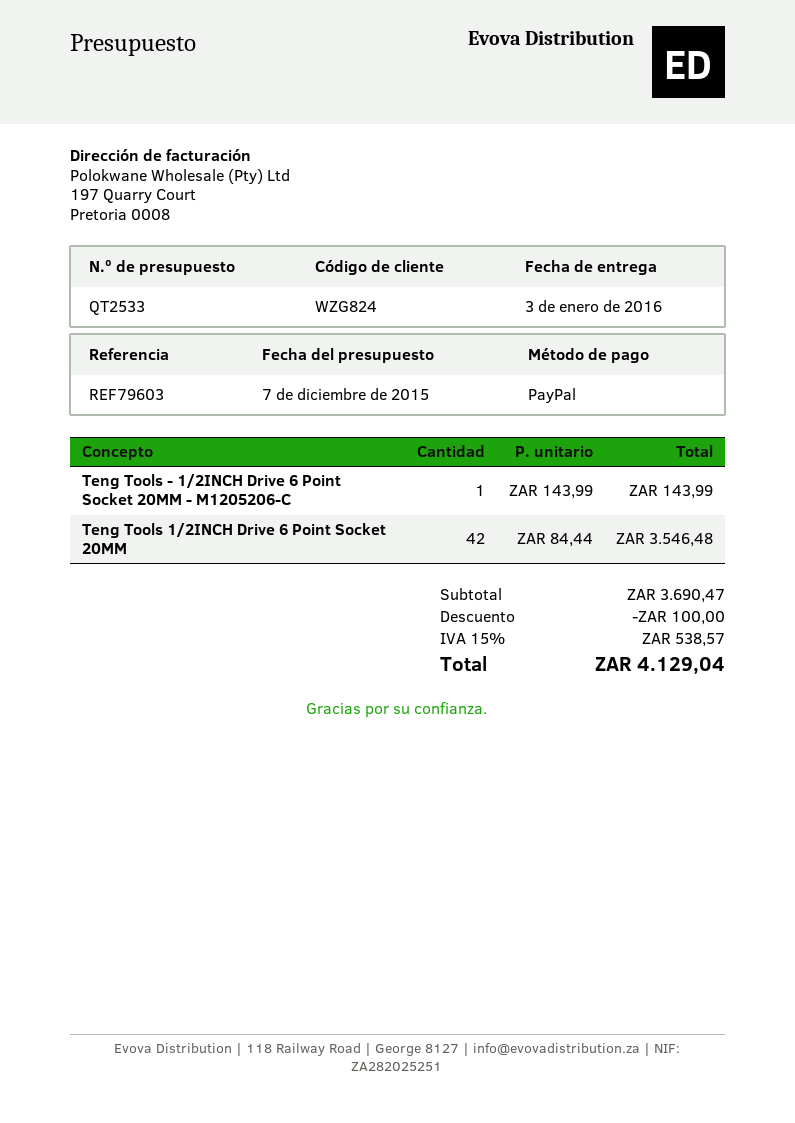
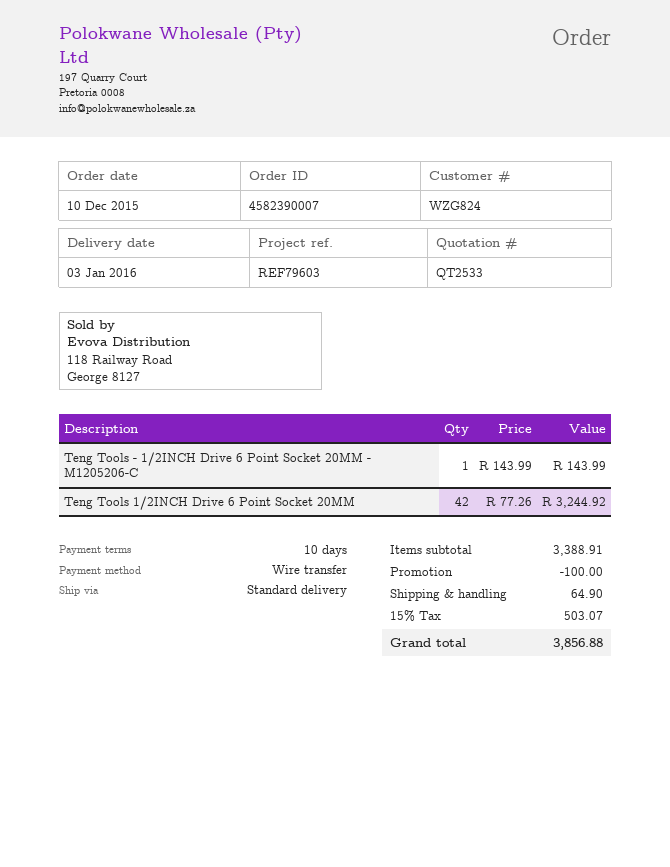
payment method: PayPal -> bank transfer
Teng Tools 1/2INCH Drive 6 Point Socket 20MM: 42 x 84.44 = 3546.48 -> 42 x 77.26 = 3244.92
subtotal: 3690.47 -> 3388.91
shipping: none -> 64.90
tax: 15% = 538.57 -> 15% = 503.07
total: 4129.04 -> 3856.88

